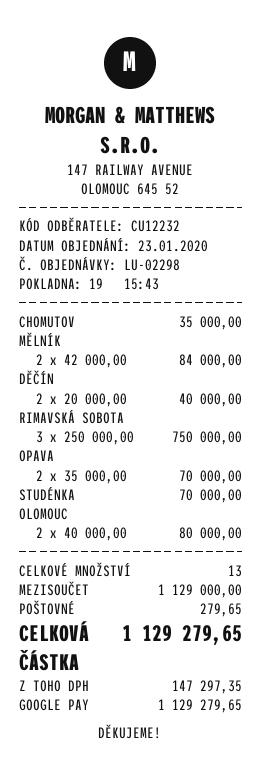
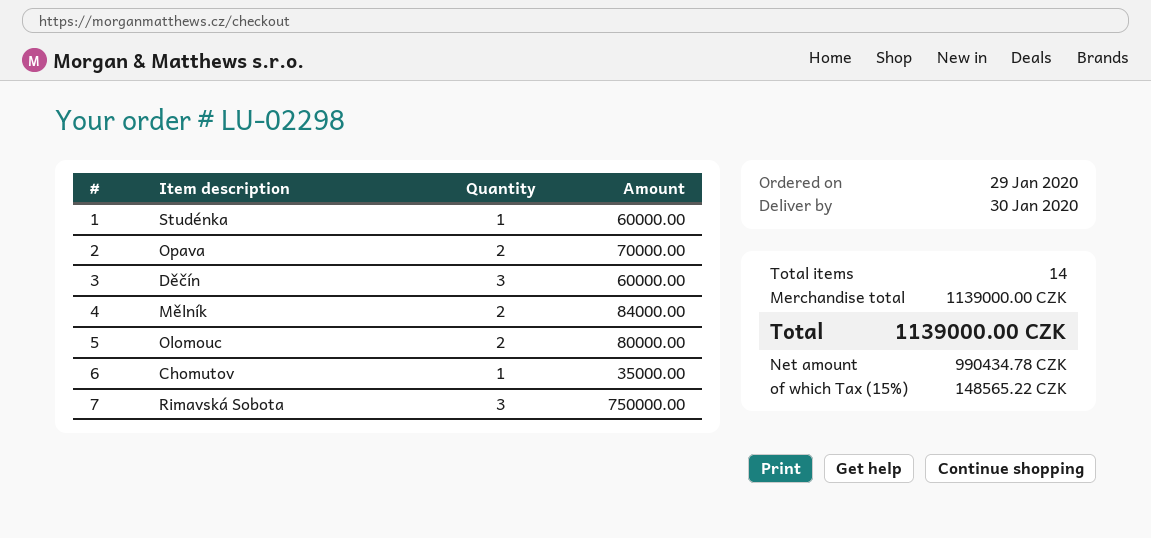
order date: 2020-01-23 -> 2020-01-29
DĚČÍN: 2 for 40000.00 -> 3 for 60000.00
STUDÉNKA: 1 for 70000.00 -> 1 for 60000.00
total quantity: 13 -> 14
subtotal: 1129000.00 -> 1139000.00
shipping: 279.65 -> none
tax: 147297.35 -> 148565.22
total: 1129279.65 -> 1139000.00

